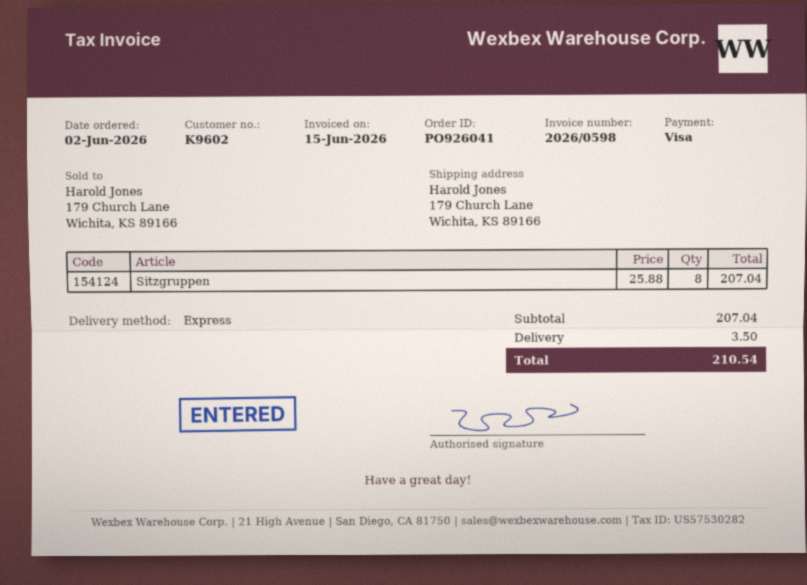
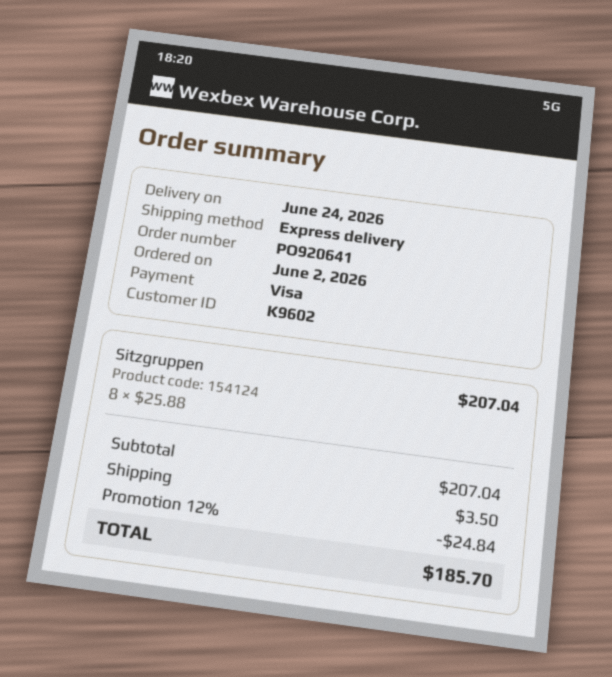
order number: PO926041 -> PO920641
discount: none -> 12% = 24.84
total: 210.54 -> 185.70

